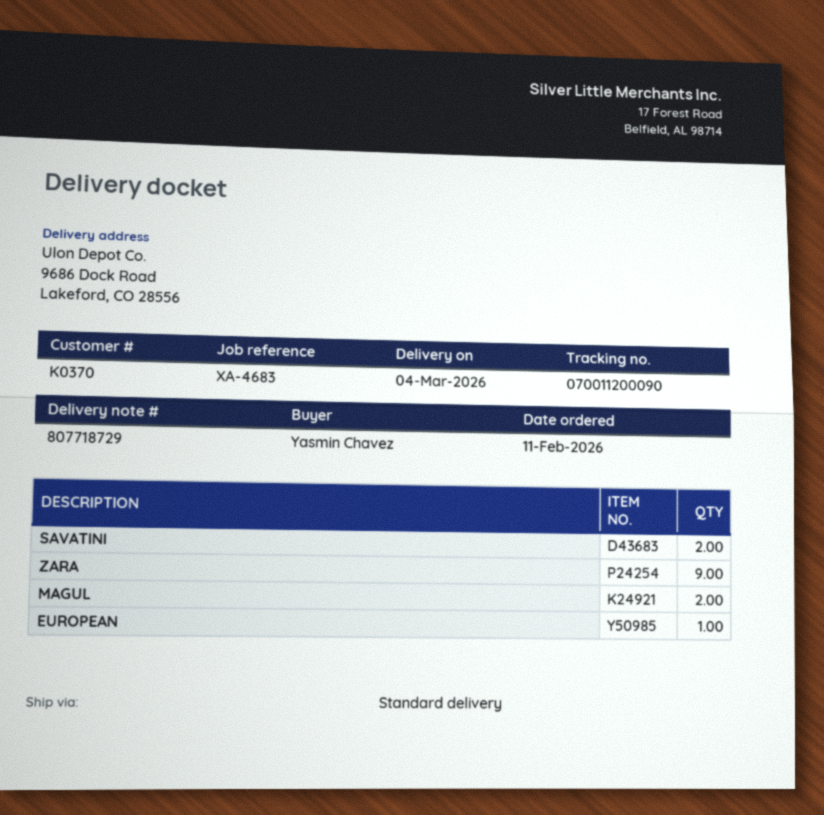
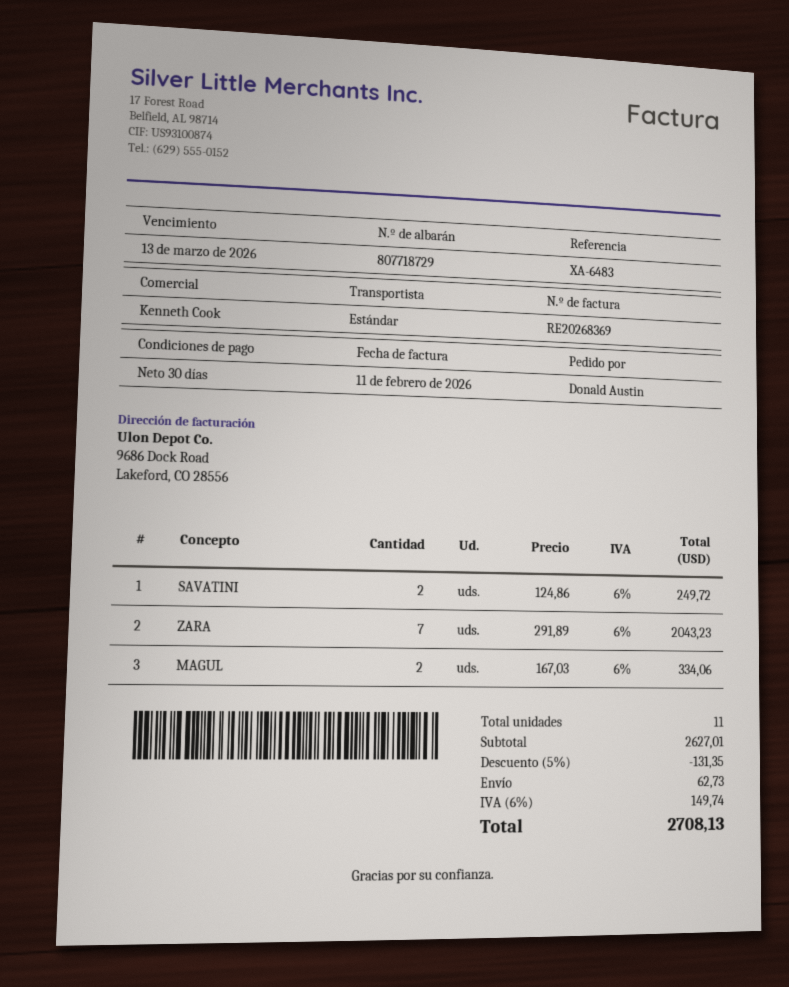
reference: XA-4683 -> XA-6483
ordered by: Yasmin Chavez -> Donald Austin
ZARA: 9 -> 7
EUROPEAN: 1 -> none

